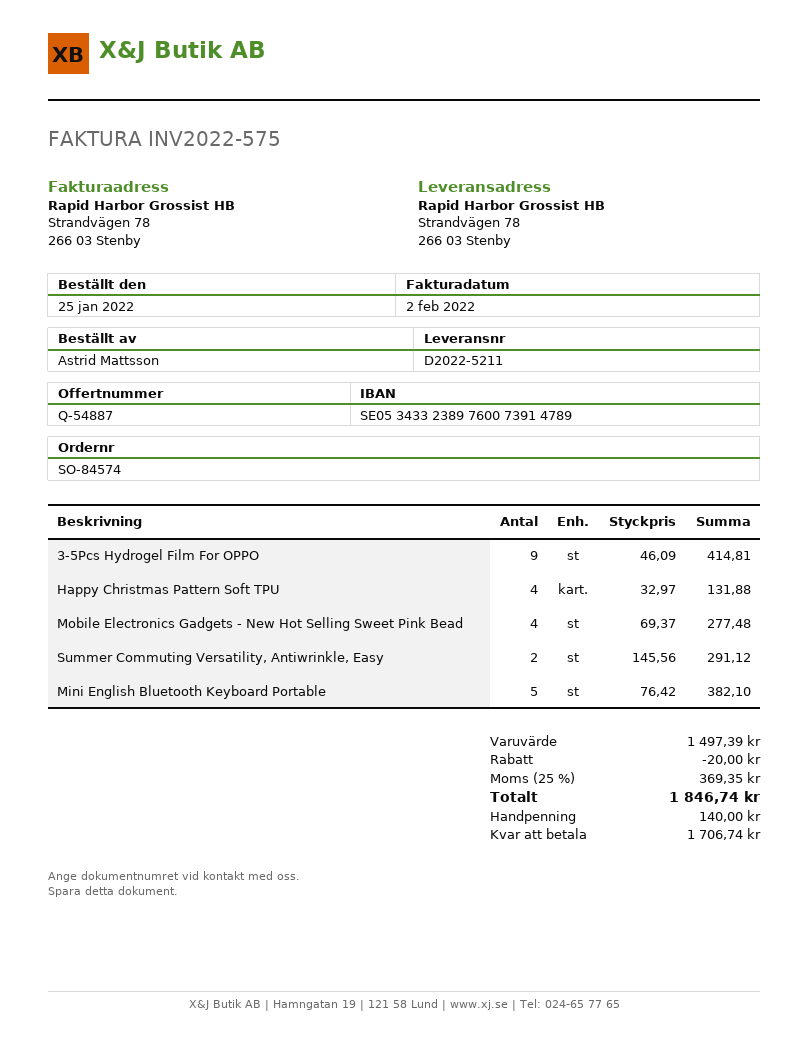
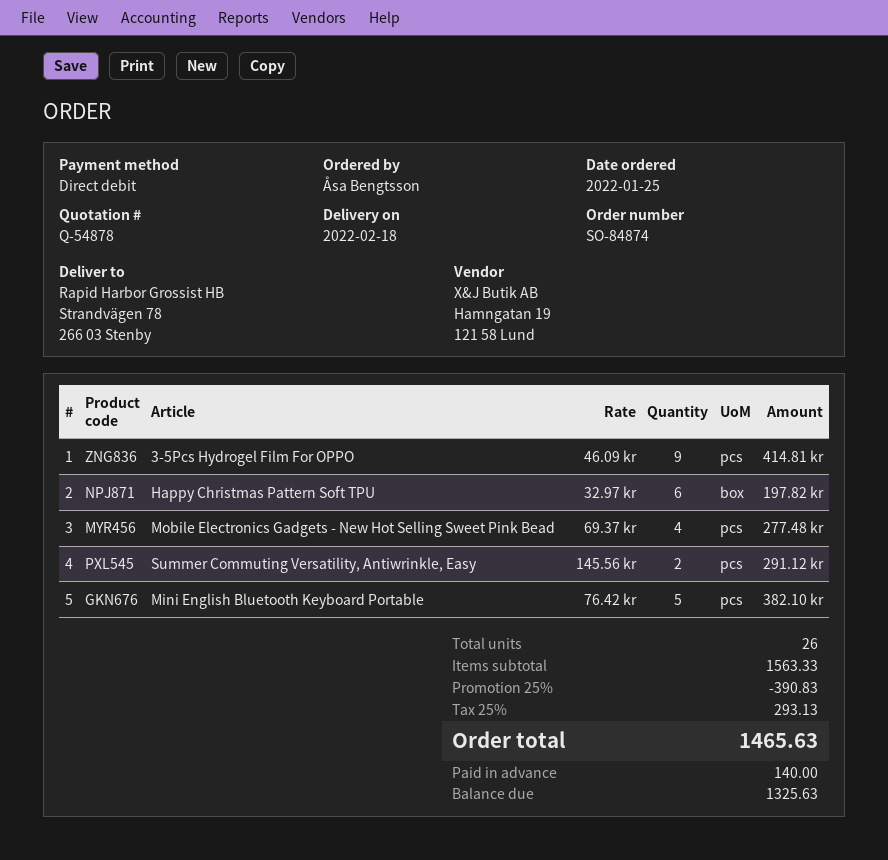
quote number: Q-54887 -> Q-54878
order number: SO-84574 -> SO-84874
ordered by: Astrid Mattsson -> Åsa Bengtsson
Happy Christmas Pattern Soft TPU: 4 x 32.97 = 131.88 -> 6 x 32.97 = 197.82
subtotal: 1497.39 -> 1563.33
discount: 20.00 -> 390.83
tax: 25% = 369.35 -> 25% = 293.13
total: 1846.74 -> 1465.63
balance: 1706.74 -> 1325.63

